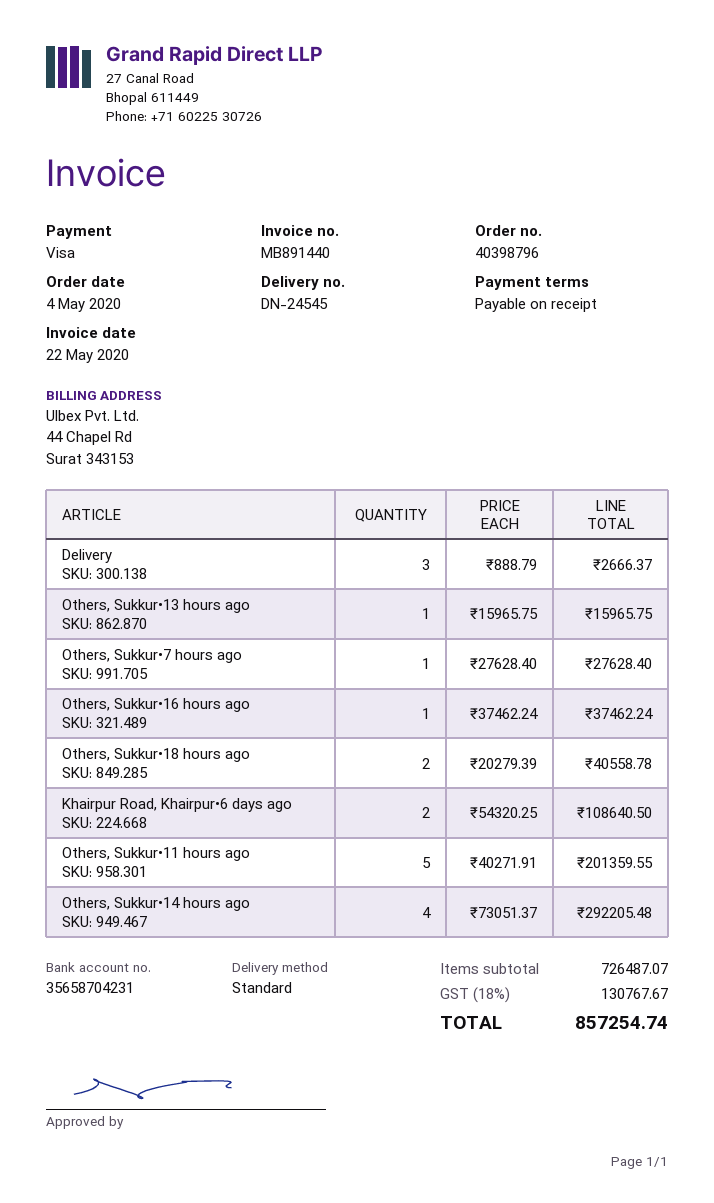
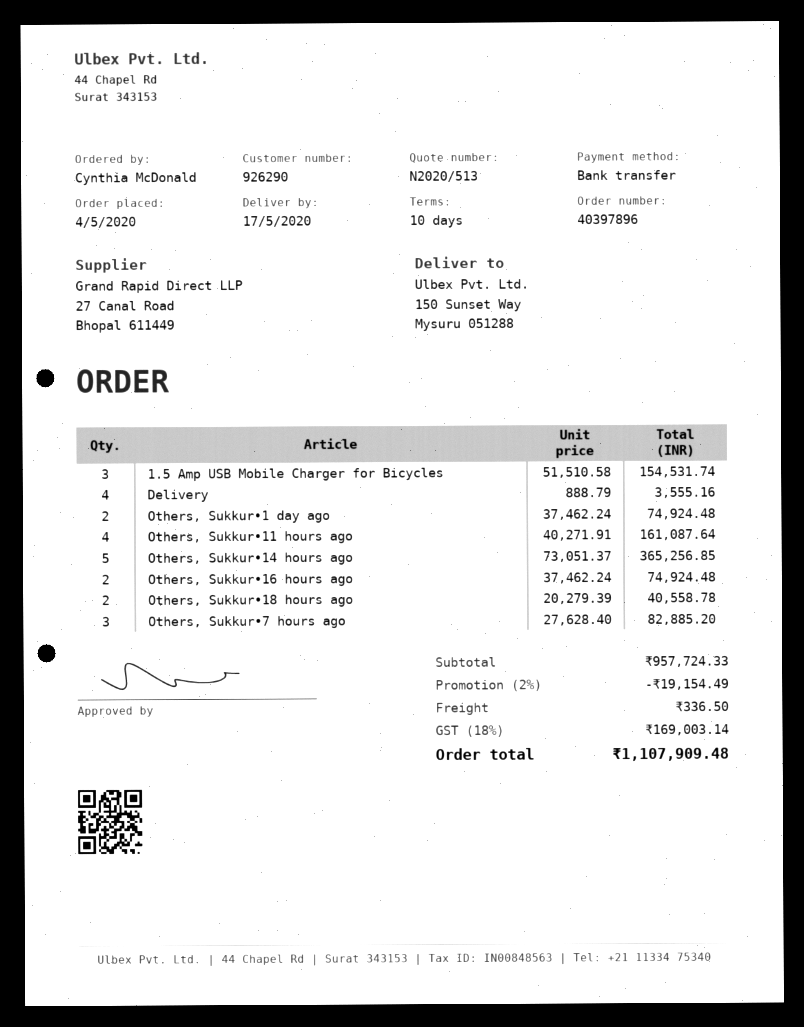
order number: 40398796 -> 40397896
payment terms: on receipt -> 10 days
payment method: Visa -> bank transfer
Delivery: 3 x 888.79 = 2666.37 -> 4 x 888.79 = 3555.16
Others, Sukkur•13 hours ago: 1 x 15965.75 = 15965.75 -> none
Others, Sukkur•7 hours ago: 1 x 27628.40 = 27628.40 -> 3 x 27628.40 = 82885.20
Others, Sukkur•16 hours ago: 1 x 37462.24 = 37462.24 -> 2 x 37462.24 = 74924.48
Khairpur Road, Khairpur•6 days ago: 2 x 54320.25 = 108640.50 -> none
Others, Sukkur•11 hours ago: 5 x 40271.91 = 201359.55 -> 4 x 40271.91 = 161087.64
Others, Sukkur•14 hours ago: 4 x 73051.37 = 292205.48 -> 5 x 73051.37 = 365256.85
1.5 Amp USB Mobile Charger for Bicycles: none -> 3 x 51510.58 = 154531.74
Others, Sukkur•1 day ago: none -> 2 x 37462.24 = 74924.48
subtotal: 726487.07 -> 957724.33
discount: none -> 2% = 19154.49
shipping: none -> 336.50
tax: 18% = 130767.67 -> 18% = 169003.14
total: 857254.74 -> 1107909.48

